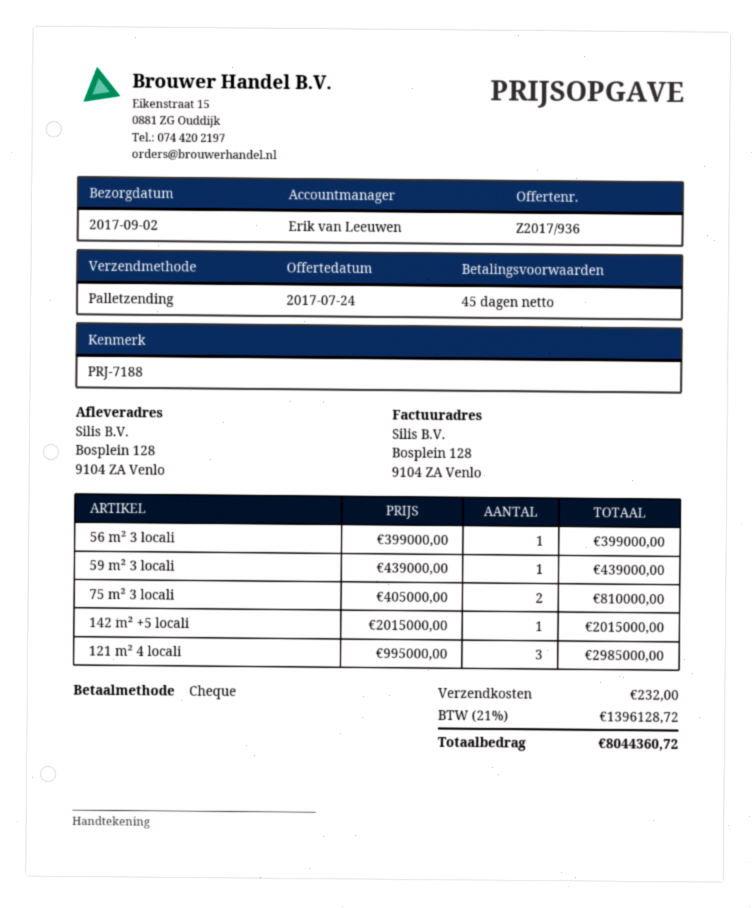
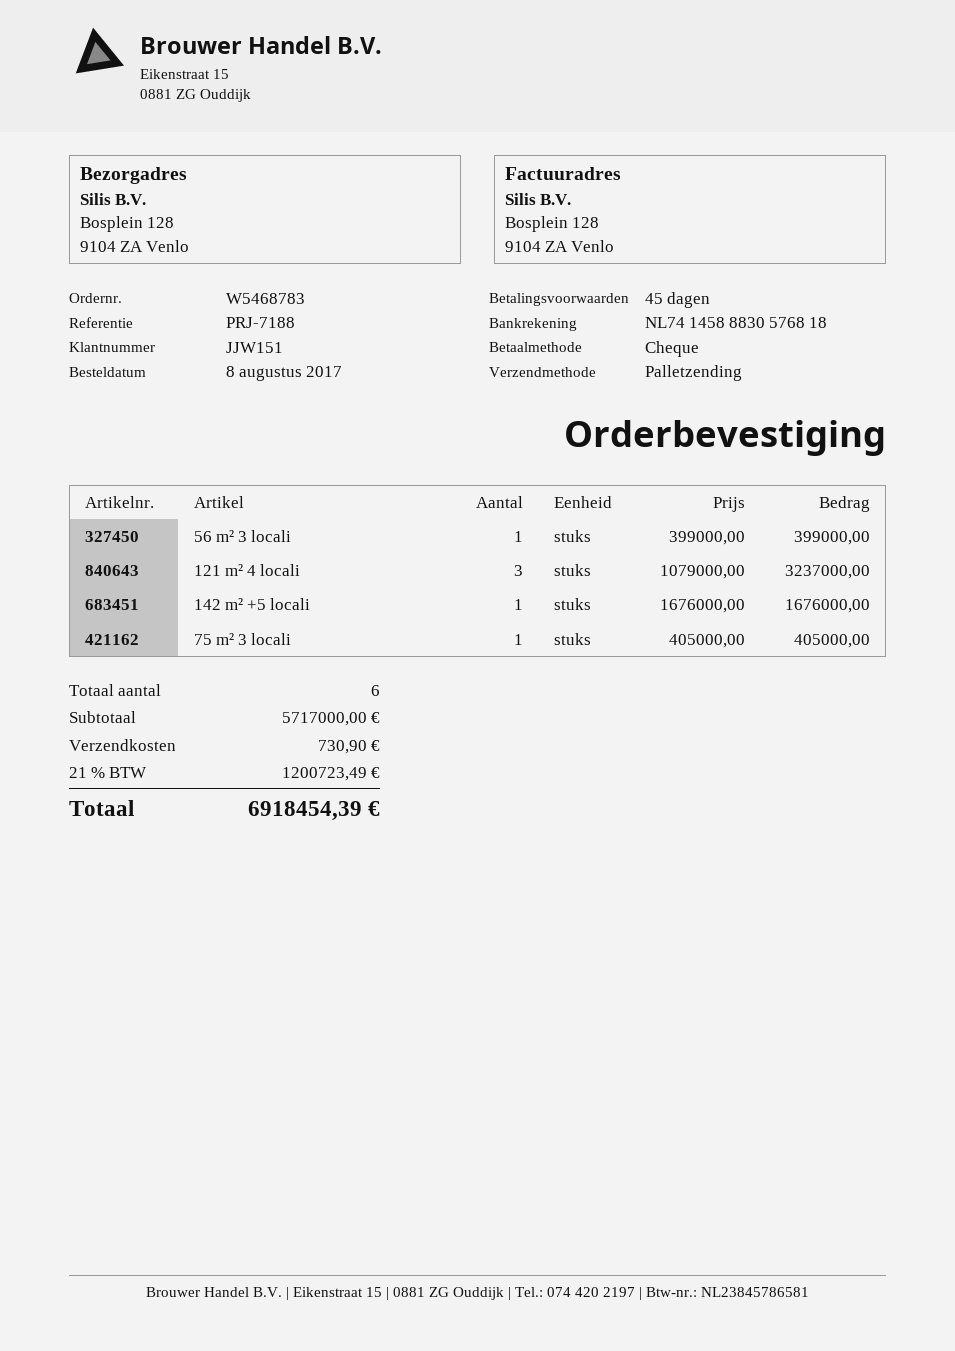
59 m² 3 locali: 1 x 439000.00 = 439000.00 -> none
75 m² 3 locali: 2 x 405000.00 = 810000.00 -> 1 x 405000.00 = 405000.00
142 m² +5 locali: 1 x 2015000.00 = 2015000.00 -> 1 x 1676000.00 = 1676000.00
121 m² 4 locali: 3 x 995000.00 = 2985000.00 -> 3 x 1079000.00 = 3237000.00
shipping: 232.00 -> 730.90
tax: 21% = 1396128.72 -> 21% = 1200723.49
total: 8044360.72 -> 6918454.39

